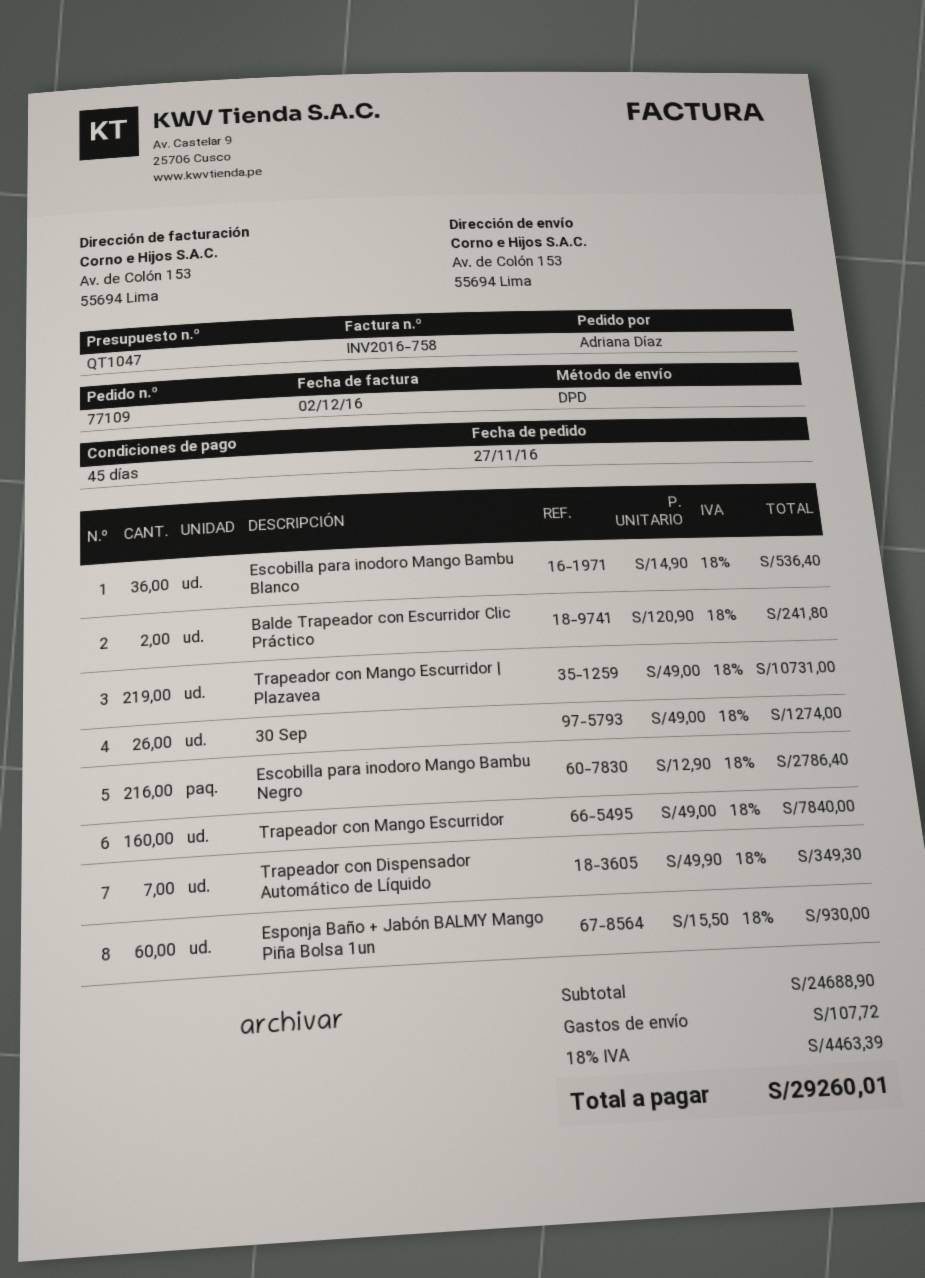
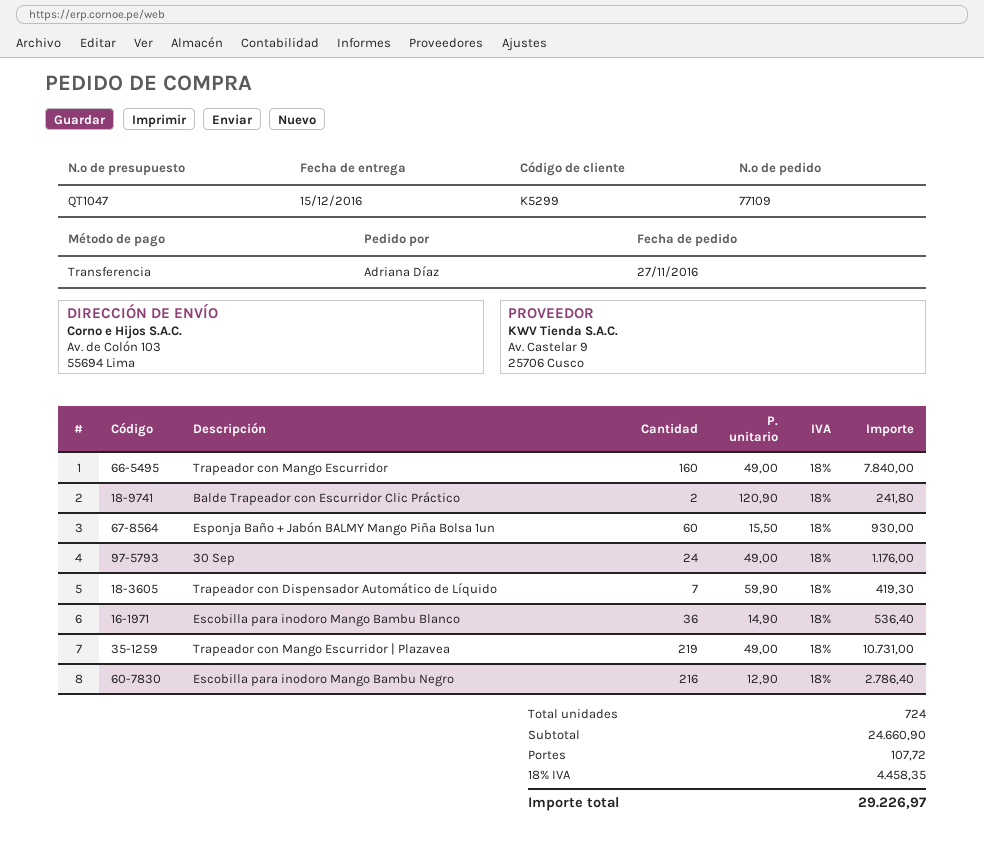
ship to: Av. de Colón 153, 55694 Lima -> Av. de Colón 103, 55694 Lima
30 Sep: 26 x 49.00 = 1274.00 -> 24 x 49.00 = 1176.00
Trapeador con Dispensador Automático de Líquido: 7 x 49.90 = 349.30 -> 7 x 59.90 = 419.30
subtotal: 24688.90 -> 24660.90
tax: 18% = 4463.39 -> 18% = 4458.35
total: 29260.01 -> 29226.97

